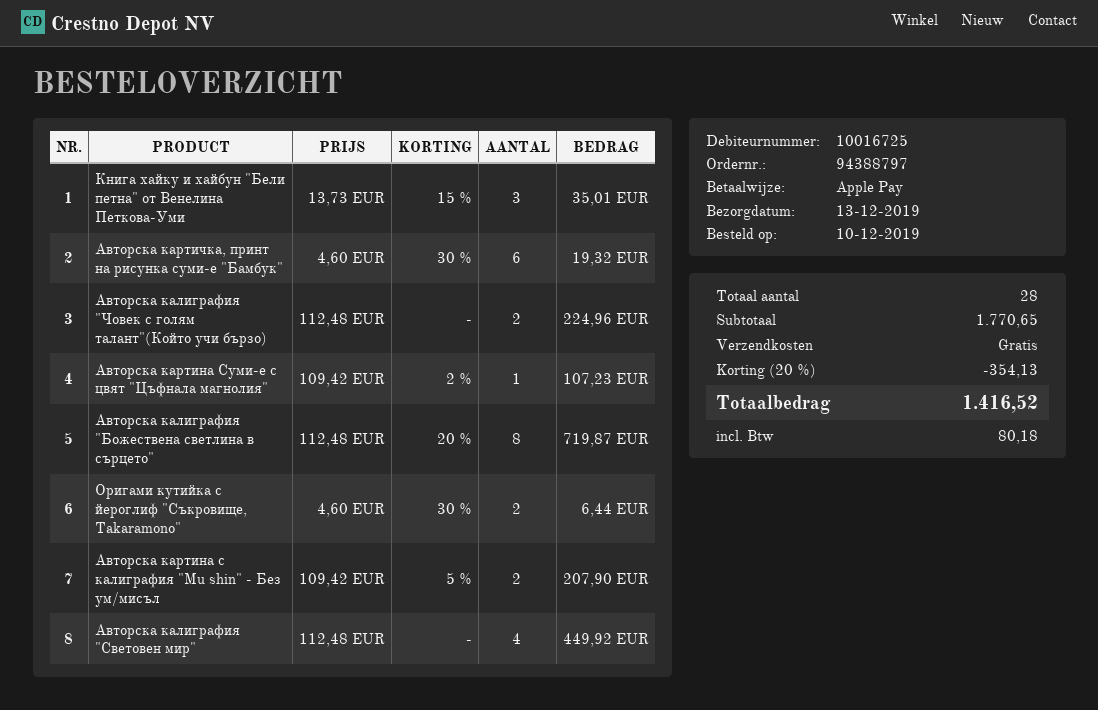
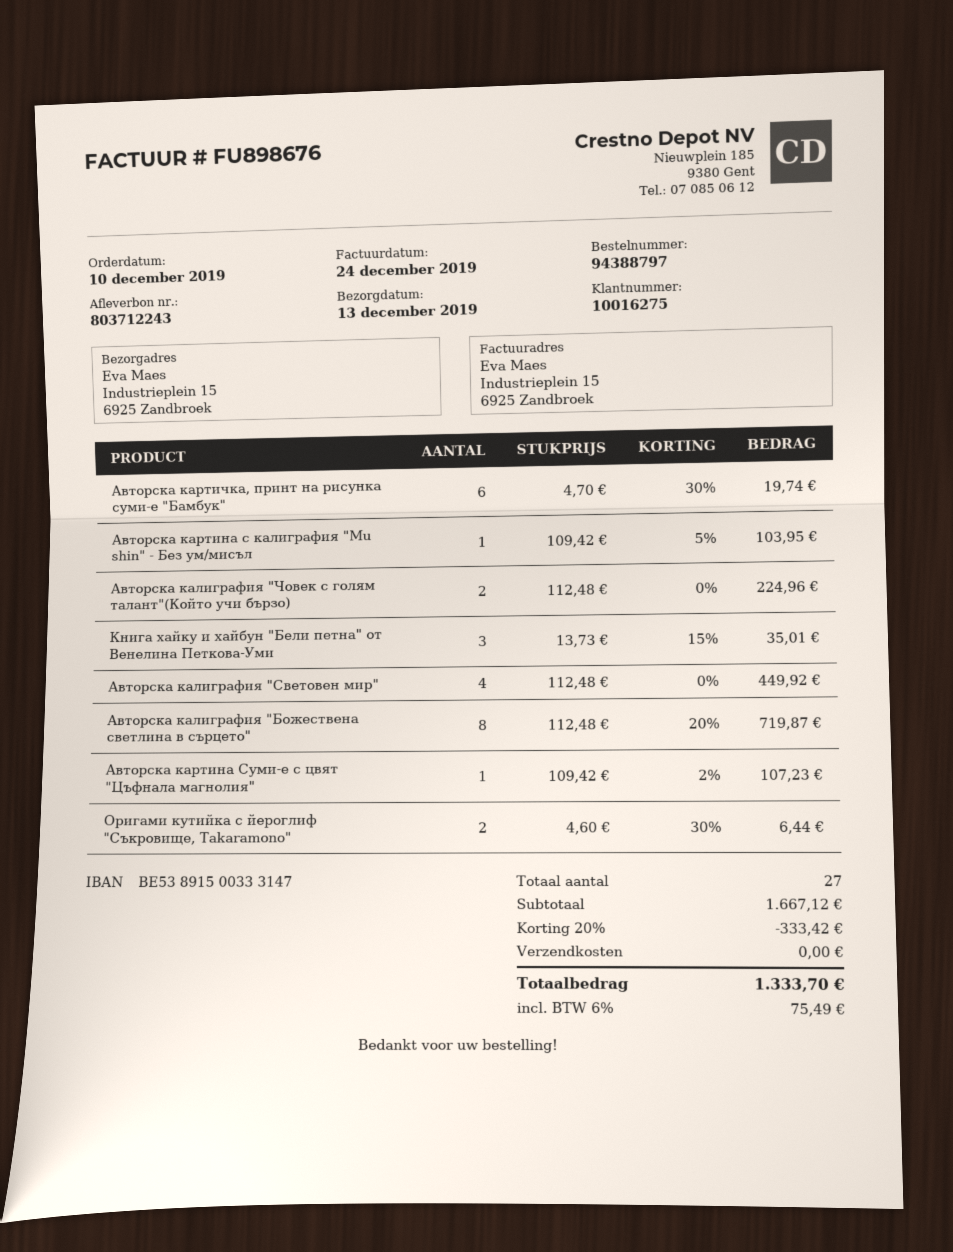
customer number: 10016725 -> 10016275
Авторска картичка, принт на рисунка суми-е "Бамбук": 6 x 4.60 - 30% = 19.32 -> 6 x 4.70 - 30% = 19.74
Авторска картина с калиграфия "Mu shin" - Без ум/мисъл: 2 x 109.42 - 5% = 207.90 -> 1 x 109.42 - 5% = 103.95
total quantity: 28 -> 27
subtotal: 1770.65 -> 1667.12
discount: 20% = 354.13 -> 20% = 333.42
tax: 80.18 -> 75.49
total: 1416.52 -> 1333.70

